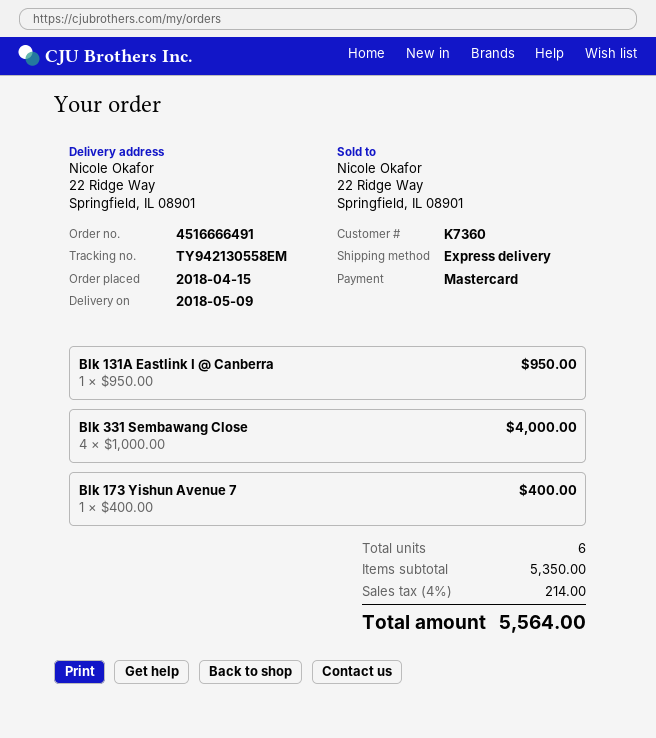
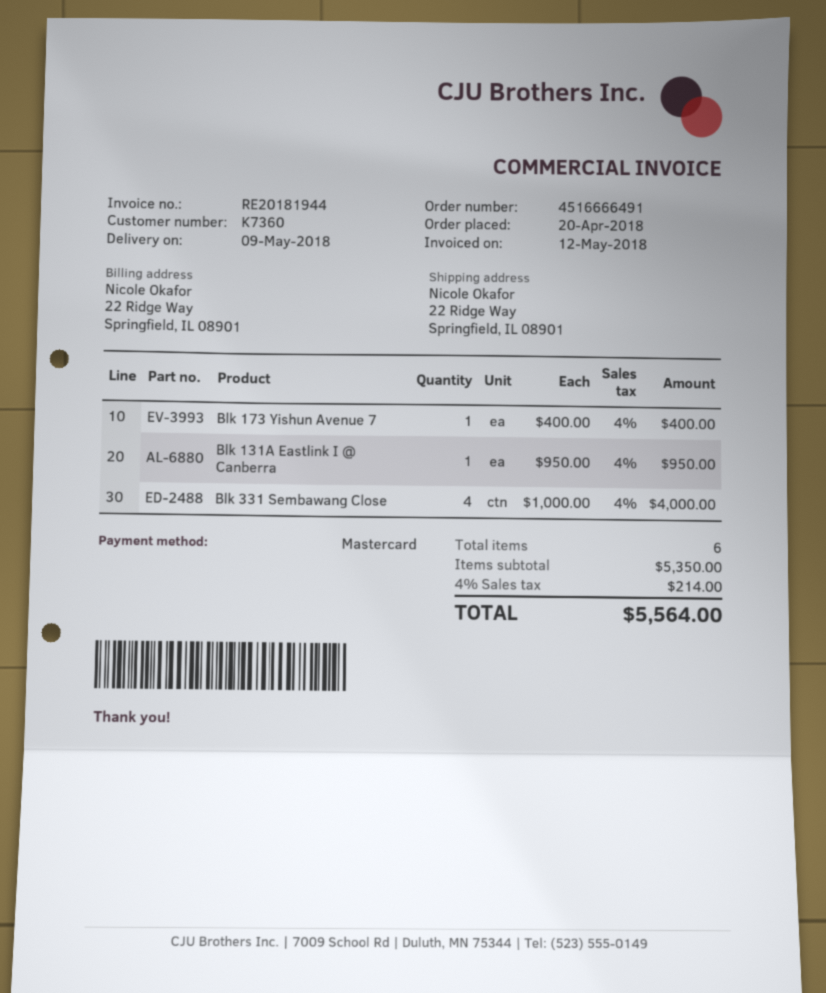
order date: 2018-04-15 -> 2018-04-20

